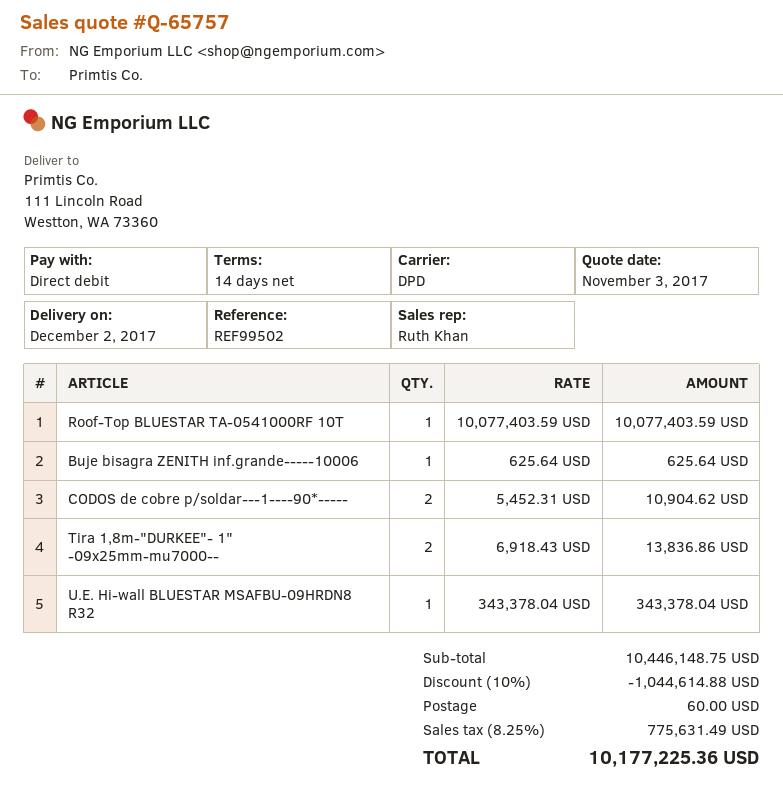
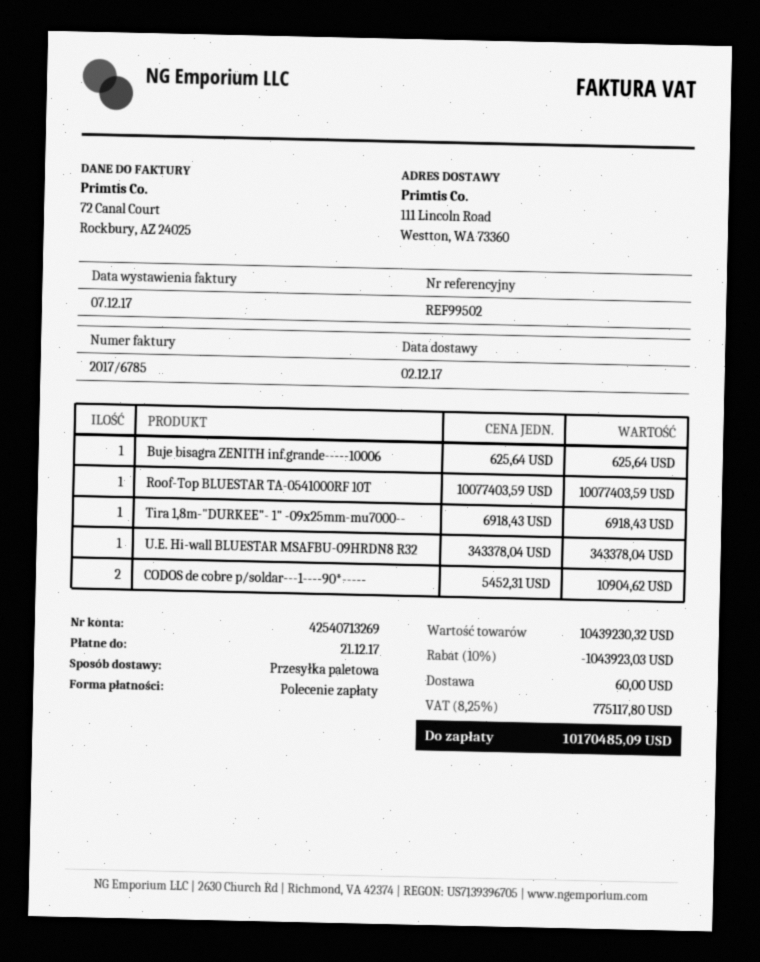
shipping method: DPD -> pallet freight
Tira 1,8m-"DURKEE"- 1" -09x25mm-mu7000--: 2 x 6918.43 = 13836.86 -> 1 x 6918.43 = 6918.43
subtotal: 10446148.75 -> 10439230.32
discount: 10% = 1044614.88 -> 10% = 1043923.03
tax: 8.25% = 775631.49 -> 8.25% = 775117.80
total: 10177225.36 -> 10170485.09

